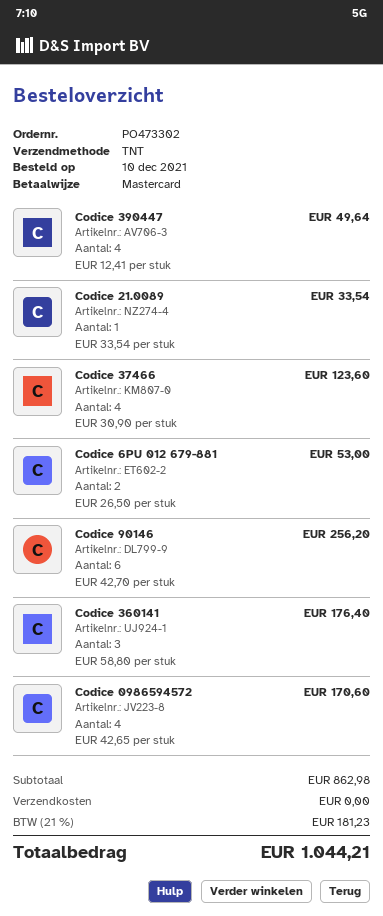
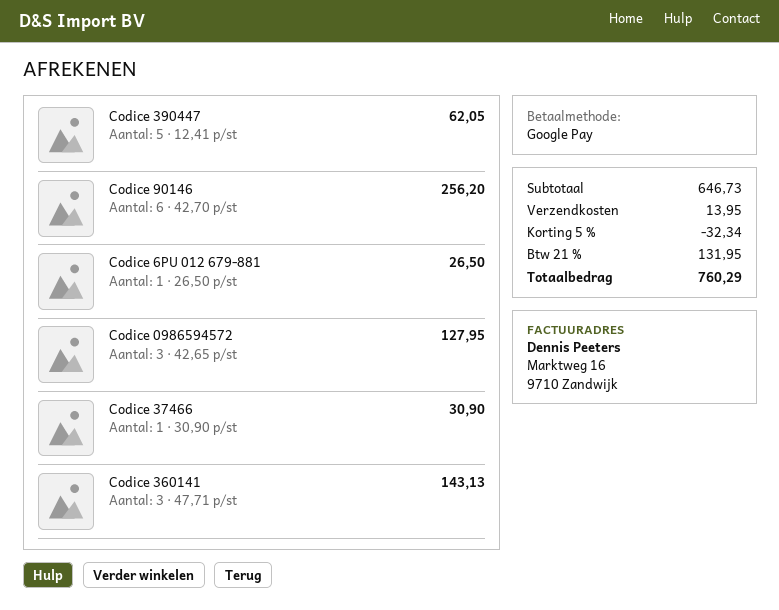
payment method: Mastercard -> Google Pay
Codice 390447: 4 x 12.41 = 49.64 -> 5 x 12.41 = 62.05
Codice 21.0089: 1 x 33.54 = 33.54 -> none
Codice 37466: 4 x 30.90 = 123.60 -> 1 x 30.90 = 30.90
Codice 6PU 012 679-881: 2 x 26.50 = 53.00 -> 1 x 26.50 = 26.50
Codice 360141: 3 x 58.80 = 176.40 -> 3 x 47.71 = 143.13
Codice 0986594572: 4 x 42.65 = 170.60 -> 3 x 42.65 = 127.95
subtotal: 862.98 -> 646.73
discount: none -> 5% = 32.34
shipping: 0.00 -> 13.95
tax: 21% = 181.23 -> 21% = 131.95
total: 1044.21 -> 760.29

